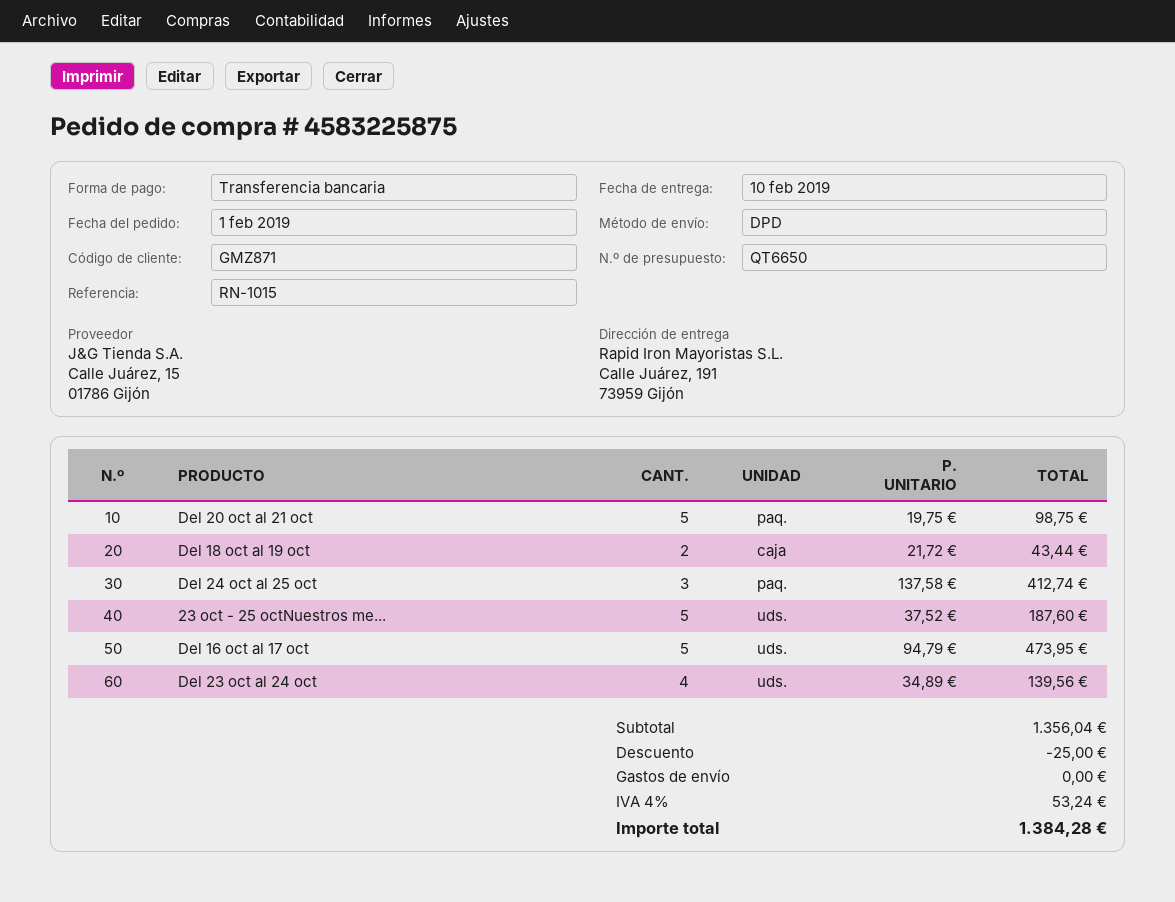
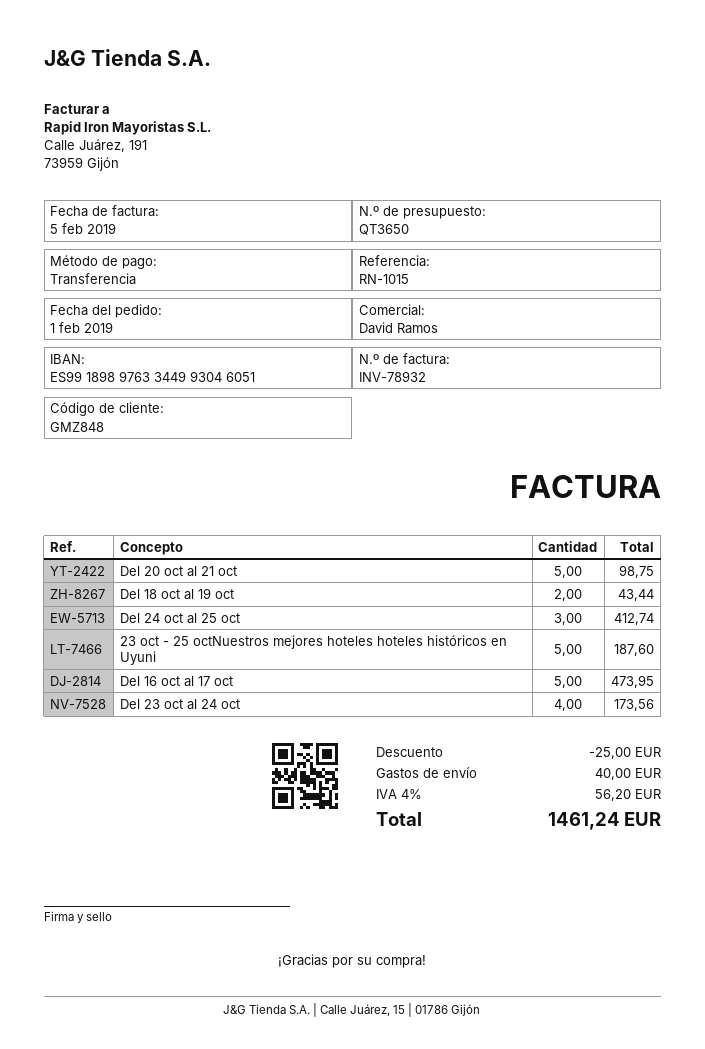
quote number: QT6650 -> QT3650
customer number: GMZ871 -> GMZ848
Del 23 oct al 24 oct: 4 for 139.56 -> 4 for 173.56
shipping: 0.00 -> 40.00
tax: 4% = 53.24 -> 4% = 56.20
total: 1384.28 -> 1461.24

